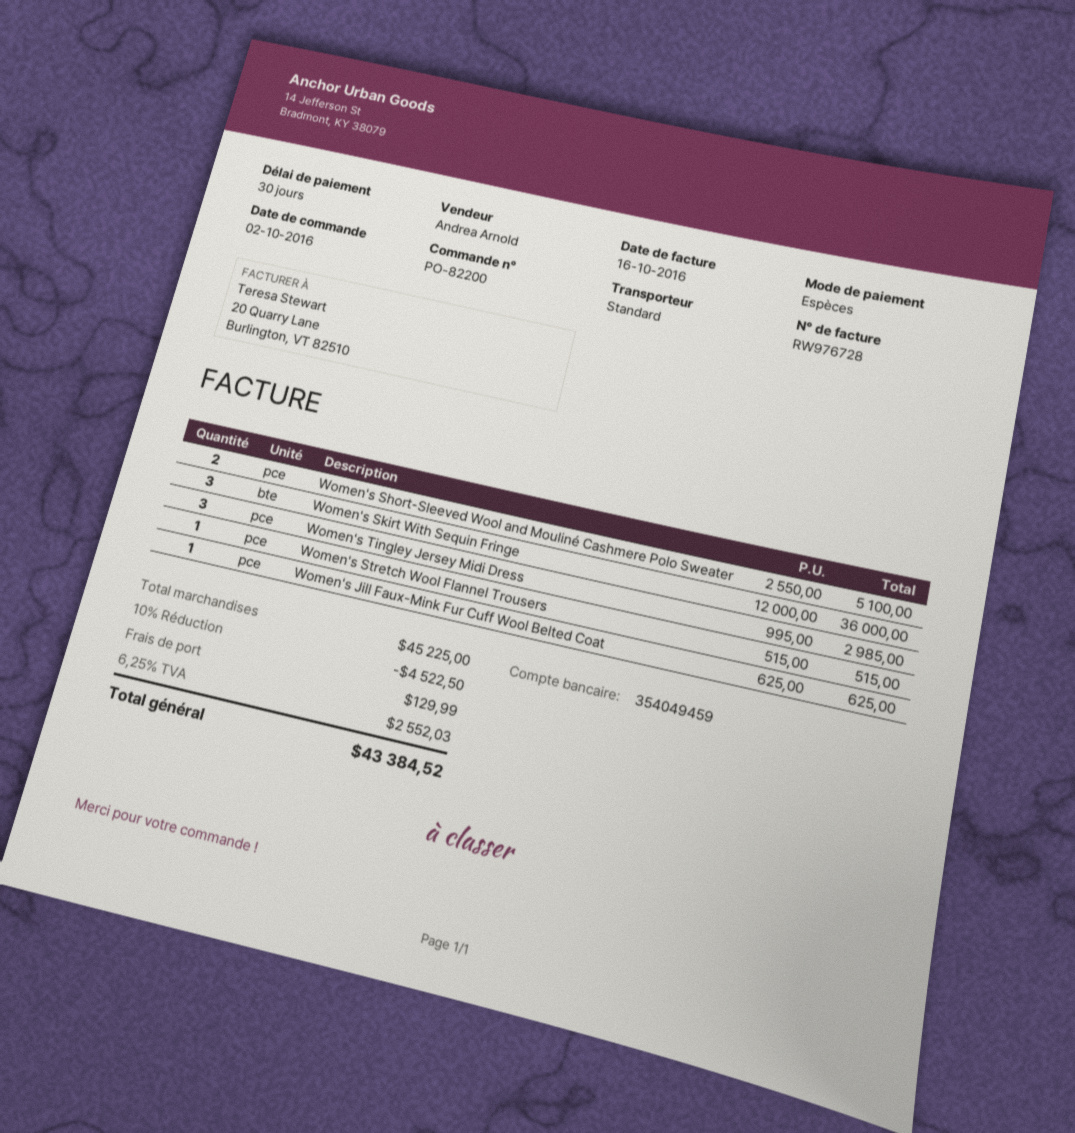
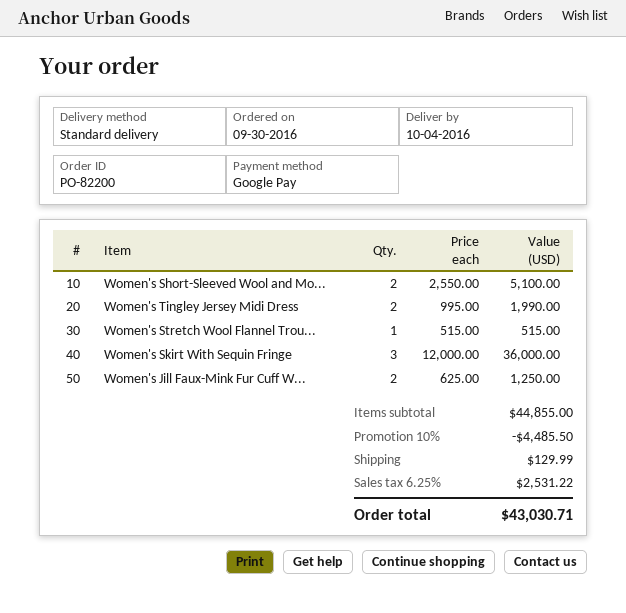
order date: 2016-10-02 -> 2016-09-30
payment method: cash -> Google Pay
Women's Tingley Jersey Midi Dress: 3 x 995.00 = 2985.00 -> 2 x 995.00 = 1990.00
Women's Jill Faux-Mink Fur Cuff Wool Belted Coat: 1 x 625.00 = 625.00 -> 2 x 625.00 = 1250.00
subtotal: 45225.00 -> 44855.00
discount: 10% = 4522.50 -> 10% = 4485.50
tax: 6.25% = 2552.03 -> 6.25% = 2531.22
total: 43384.52 -> 43030.71

